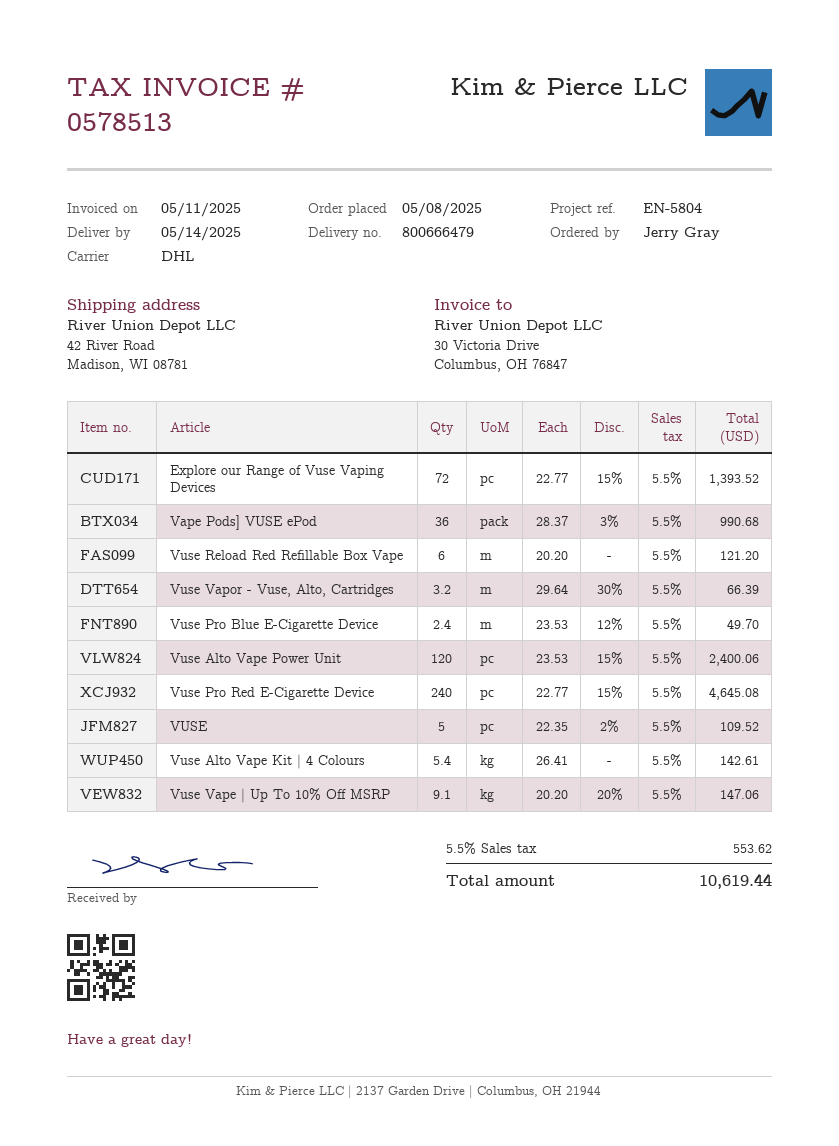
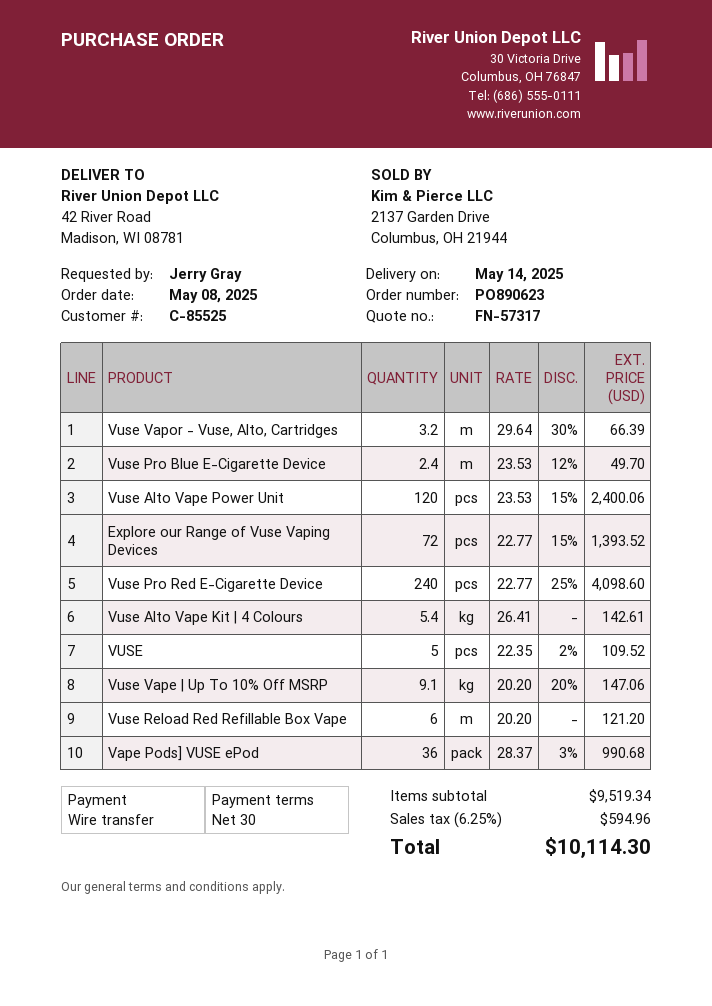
Vuse Pro Red E-Cigarette Device: 240 x 22.77 - 15% = 4645.08 -> 240 x 22.77 - 25% = 4098.60
tax: 5.5% = 553.62 -> 6.25% = 594.96
total: 10619.44 -> 10114.30

